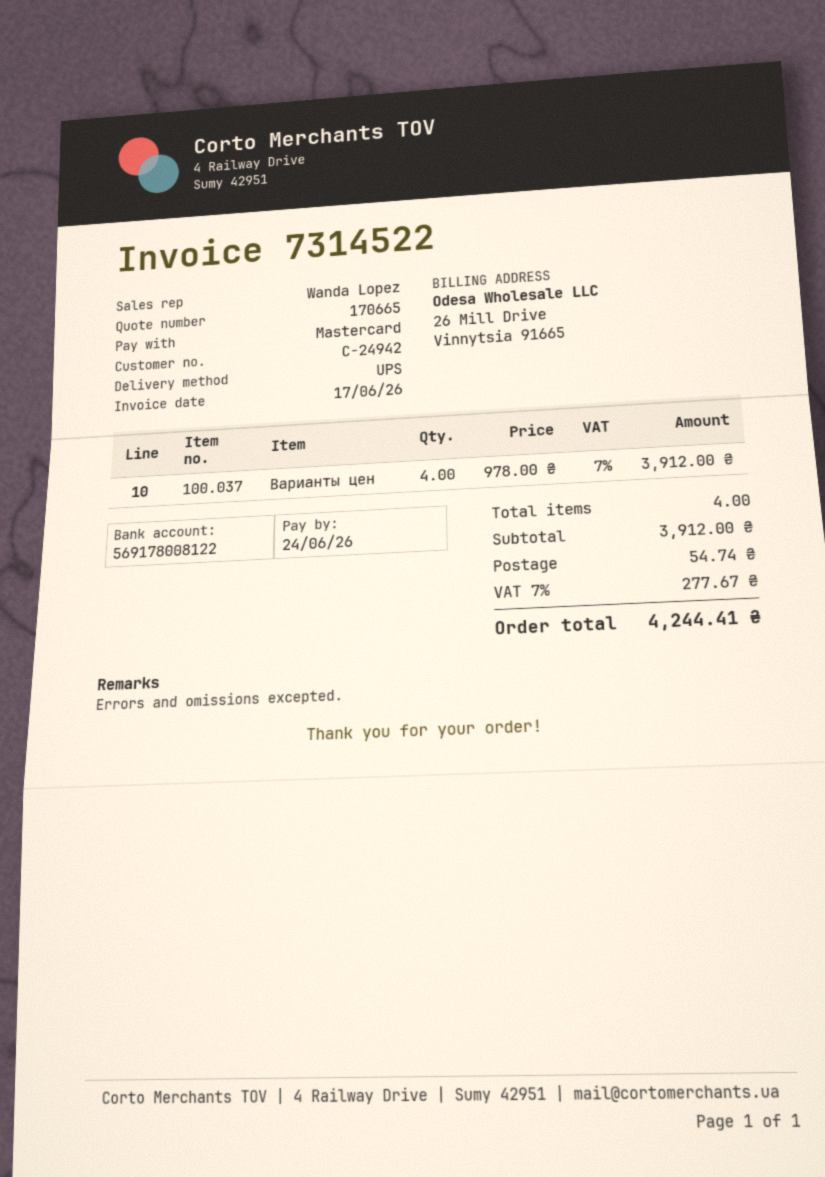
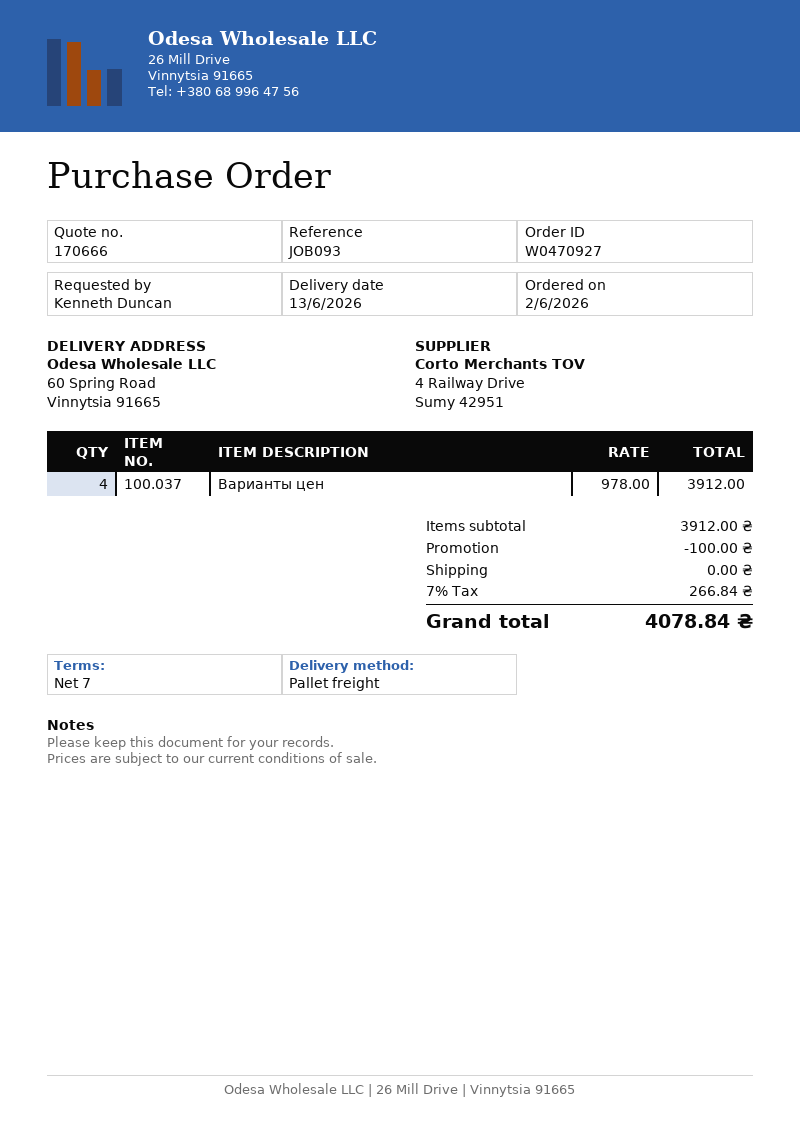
quote number: 170665 -> 170666
shipping method: UPS -> pallet freight
discount: none -> 100.00
shipping: 54.74 -> 0.00
tax: 7% = 277.67 -> 7% = 266.84
total: 4244.41 -> 4078.84

